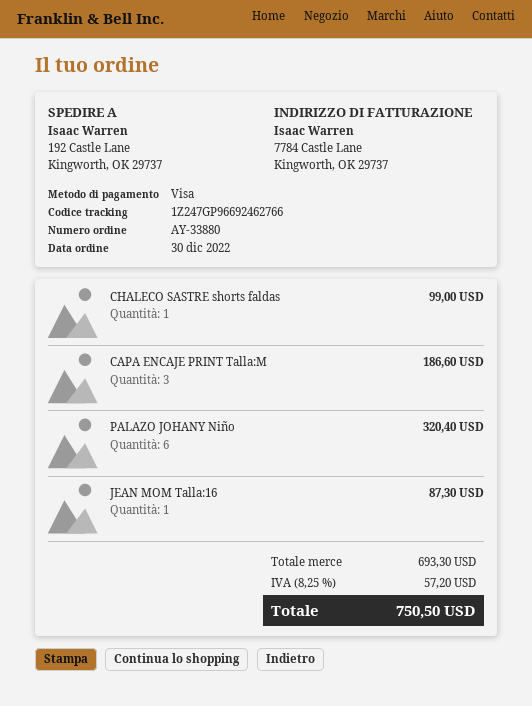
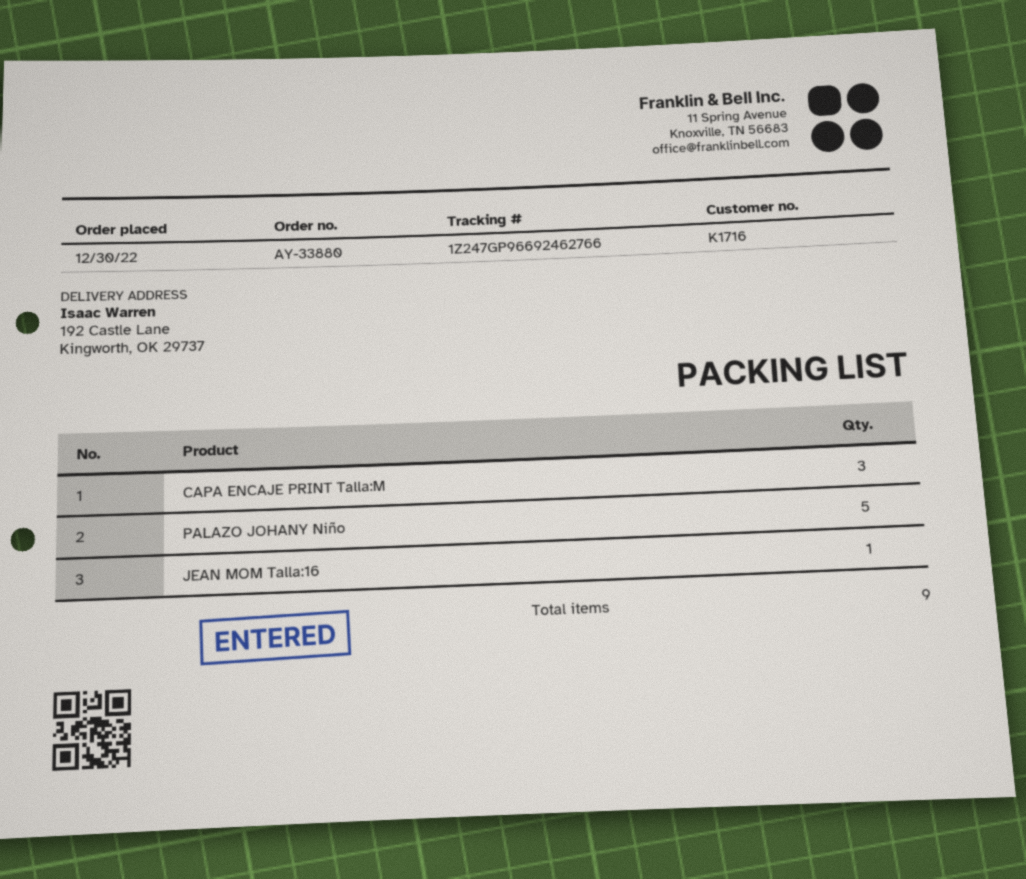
CHALECO SASTRE shorts faldas: 1 -> none
PALAZO JOHANY Niño: 6 -> 5

